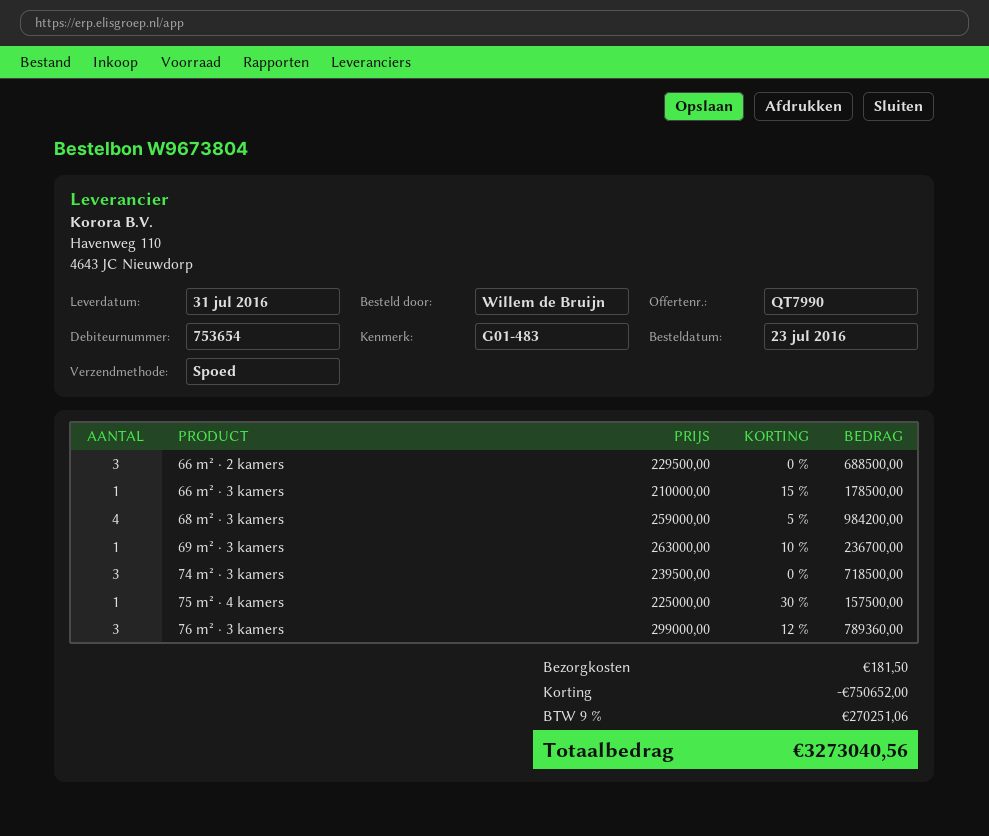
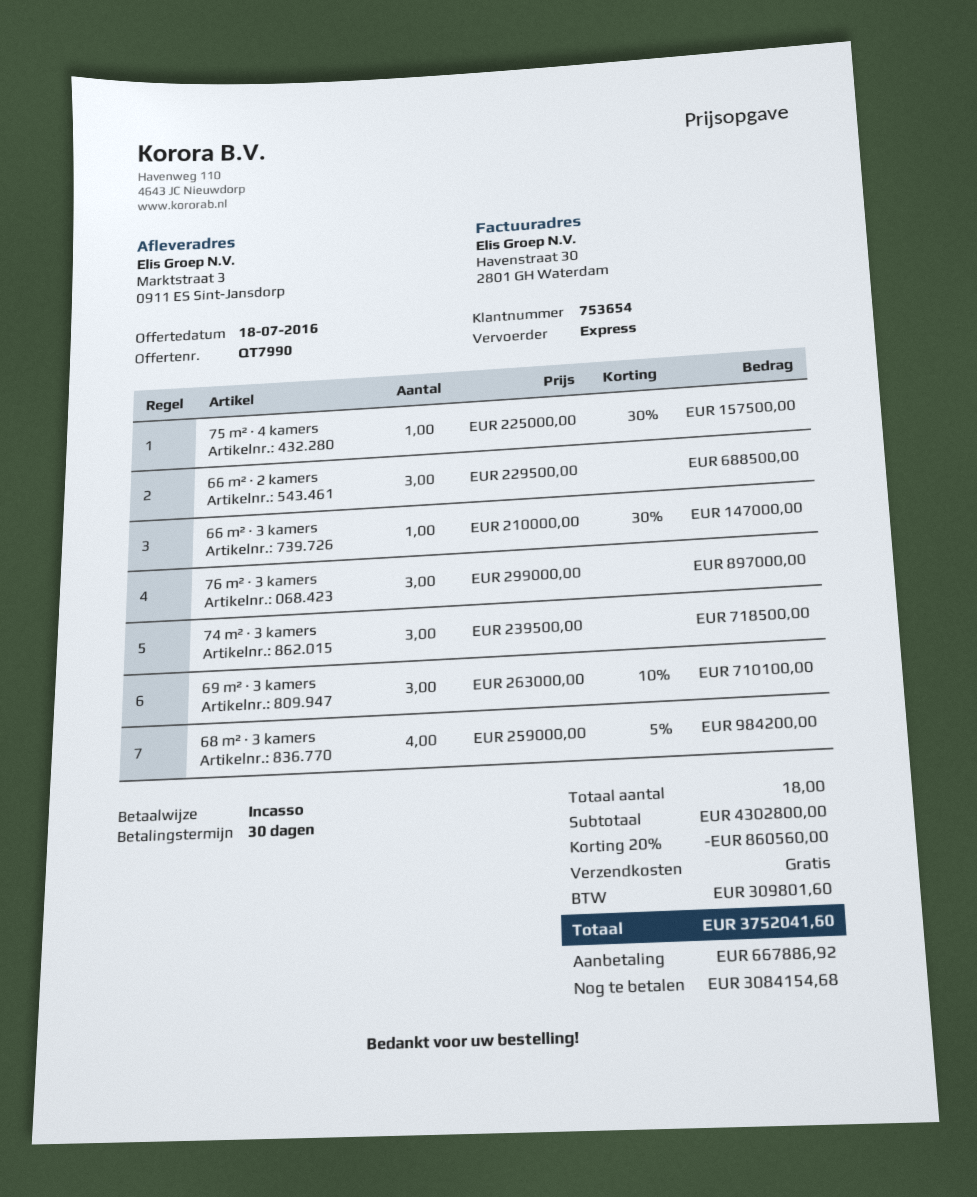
66 m² · 3 kamers: 1 x 210000.00 - 15% = 178500.00 -> 1 x 210000.00 - 30% = 147000.00
69 m² · 3 kamers: 1 x 263000.00 - 10% = 236700.00 -> 3 x 263000.00 - 10% = 710100.00
76 m² · 3 kamers: 3 x 299000.00 - 12% = 789360.00 -> 3 x 299000.00 = 897000.00
discount: 750652.00 -> 860560.00
shipping: 181.50 -> 0.00
tax: 270251.06 -> 309801.60
total: 3273040.56 -> 3752041.60

